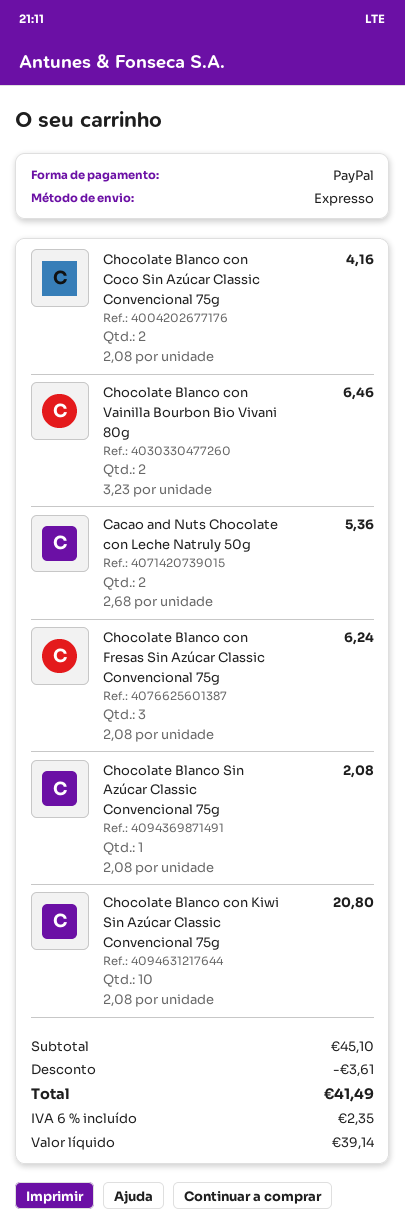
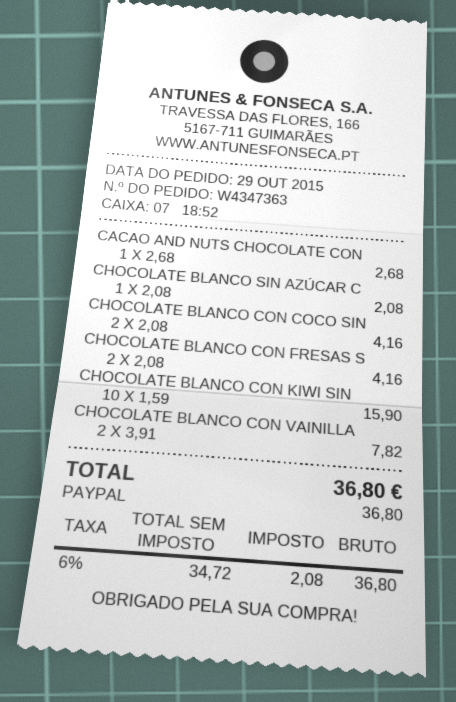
Chocolate Blanco con Vainilla Bourbon Bio Vivani 80g: 2 x 3.23 = 6.46 -> 2 x 3.91 = 7.82
Cacao and Nuts Chocolate con Leche Natruly 50g: 2 x 2.68 = 5.36 -> 1 x 2.68 = 2.68
Chocolate Blanco con Fresas Sin Azúcar Classic Convencional 75g: 3 x 2.08 = 6.24 -> 2 x 2.08 = 4.16
Chocolate Blanco con Kiwi Sin Azúcar Classic Convencional 75g: 10 x 2.08 = 20.80 -> 10 x 1.59 = 15.90
discount: 3.61 -> none
net: 39.14 -> 34.72
tax: 6% = 2.35 -> 6% = 2.08
total: 41.49 -> 36.80

